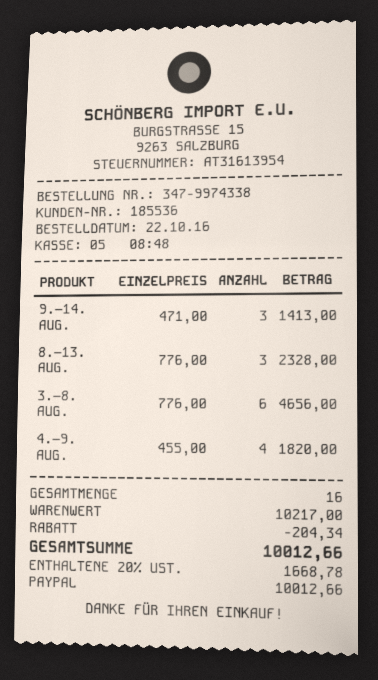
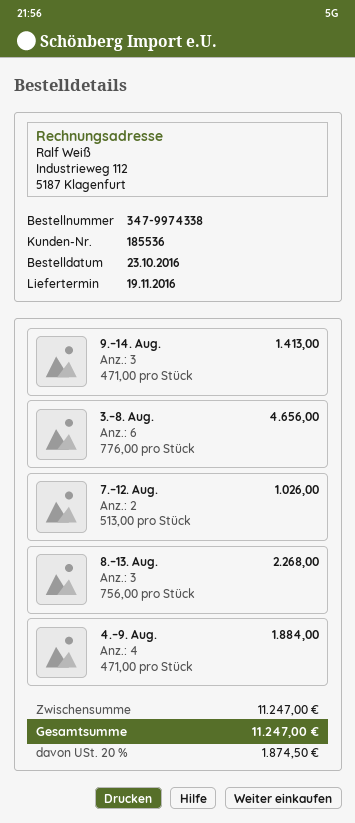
order date: 2016-10-22 -> 2016-10-23
8.–13. AUG.: 3 x 776.00 = 2328.00 -> 3 x 756.00 = 2268.00
4.–9. AUG.: 4 x 455.00 = 1820.00 -> 4 x 471.00 = 1884.00
7.–12. Aug.: none -> 2 x 513.00 = 1026.00
subtotal: 10217.00 -> 11247.00
discount: 204.34 -> none
tax: 20% = 1668.78 -> 20% = 1874.50
total: 10012.66 -> 11247.00

